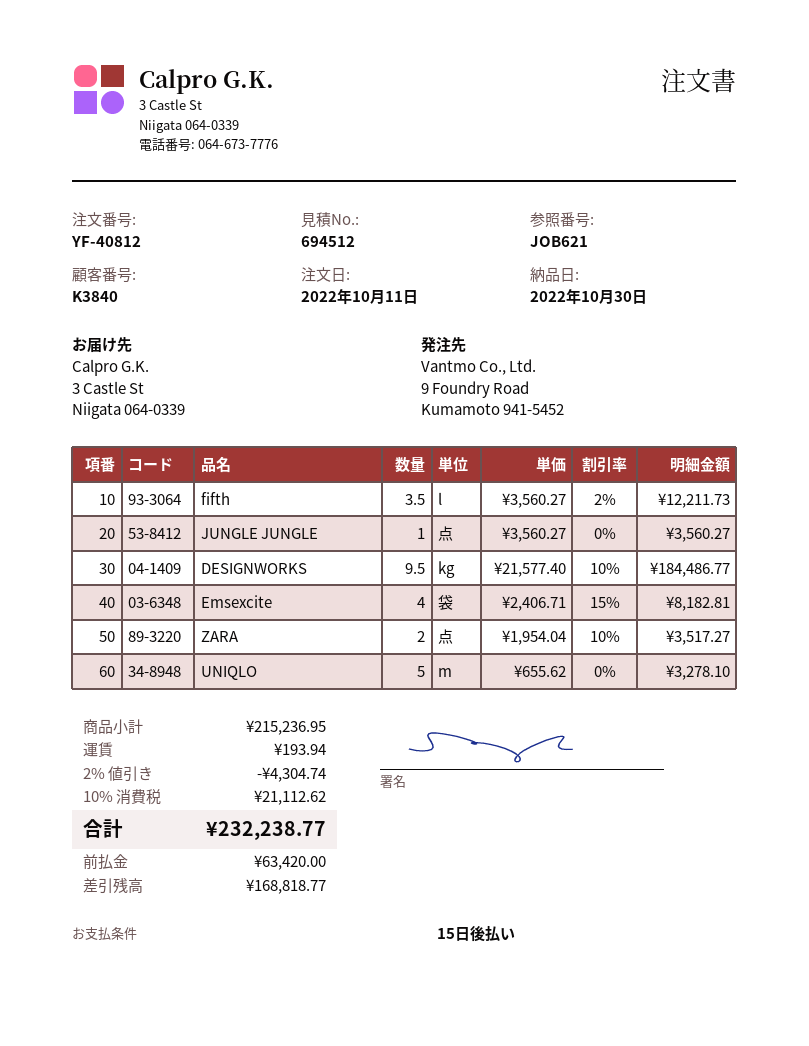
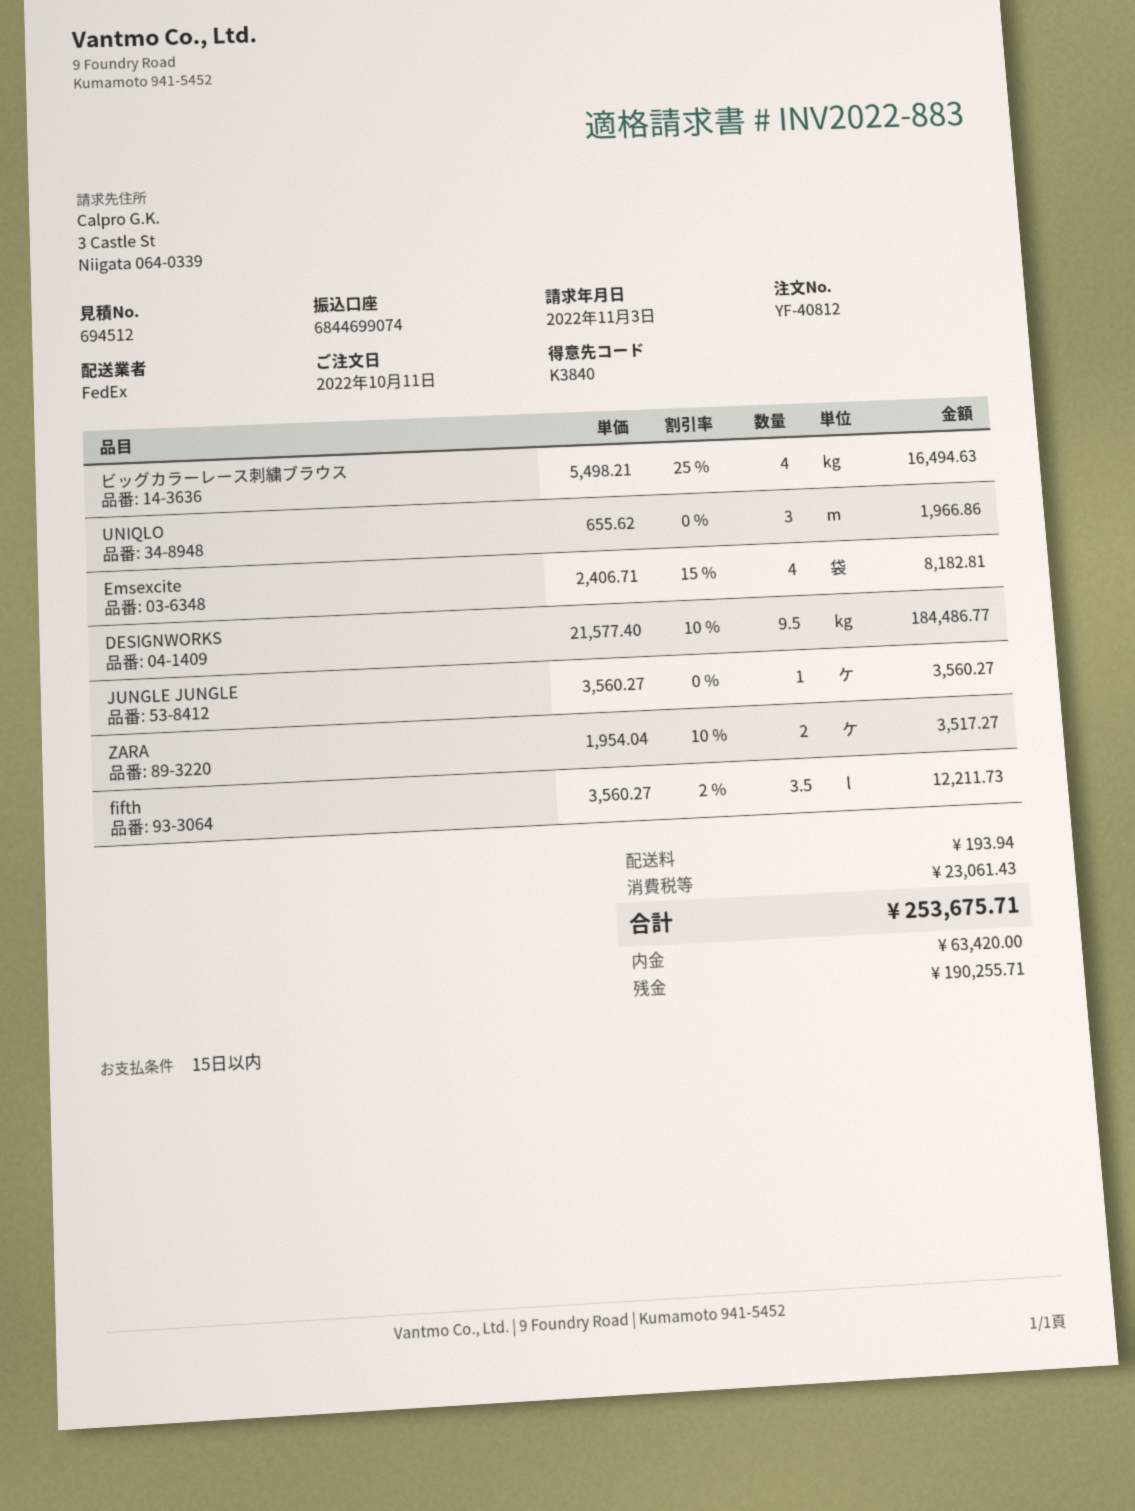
UNIQLO: 5 x 655.62 = 3278.10 -> 3 x 655.62 = 1966.86
ビッグカラーレース刺繍ブラウス: none -> 4 x 5498.21 - 25% = 16494.63
discount: 2% = 4304.74 -> none
tax: 21112.62 -> 23061.43
total: 232238.77 -> 253675.71
balance: 168818.77 -> 190255.71

